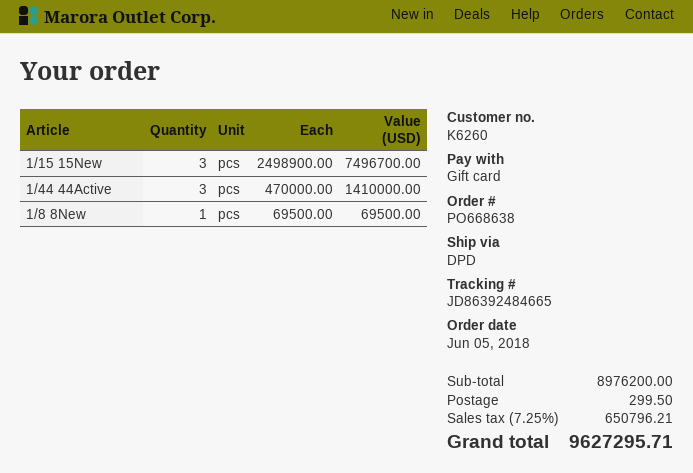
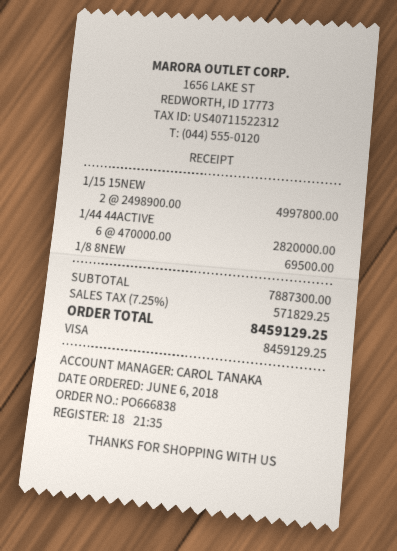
order number: PO668638 -> PO666838
order date: 2018-06-05 -> 2018-06-06
payment method: gift card -> Visa
1/15 15New: 3 x 2498900.00 = 7496700.00 -> 2 x 2498900.00 = 4997800.00
1/44 44Active: 3 x 470000.00 = 1410000.00 -> 6 x 470000.00 = 2820000.00
subtotal: 8976200.00 -> 7887300.00
shipping: 299.50 -> none
tax: 7.25% = 650796.21 -> 7.25% = 571829.25
total: 9627295.71 -> 8459129.25

